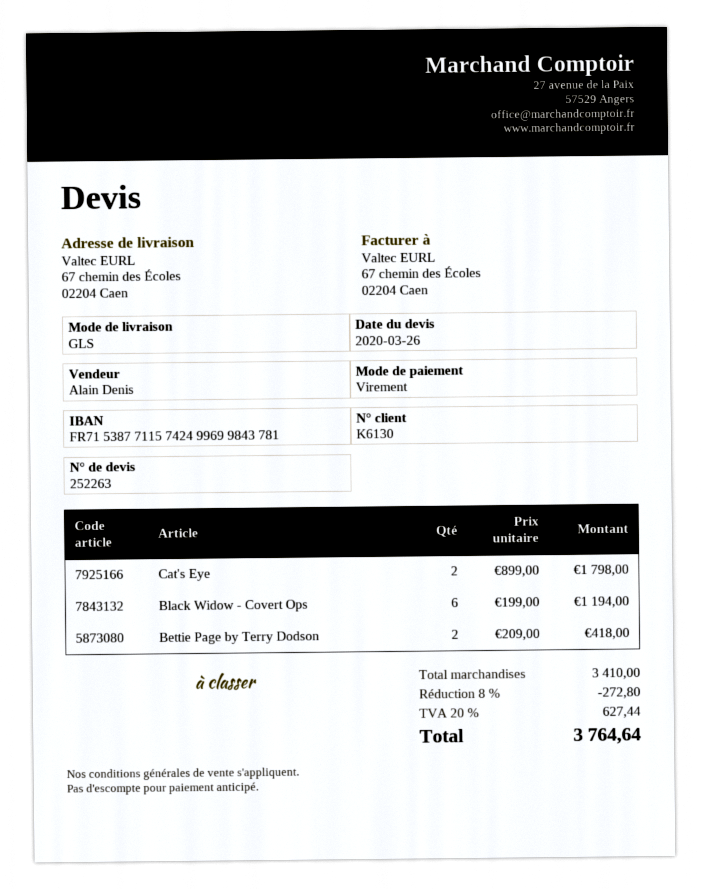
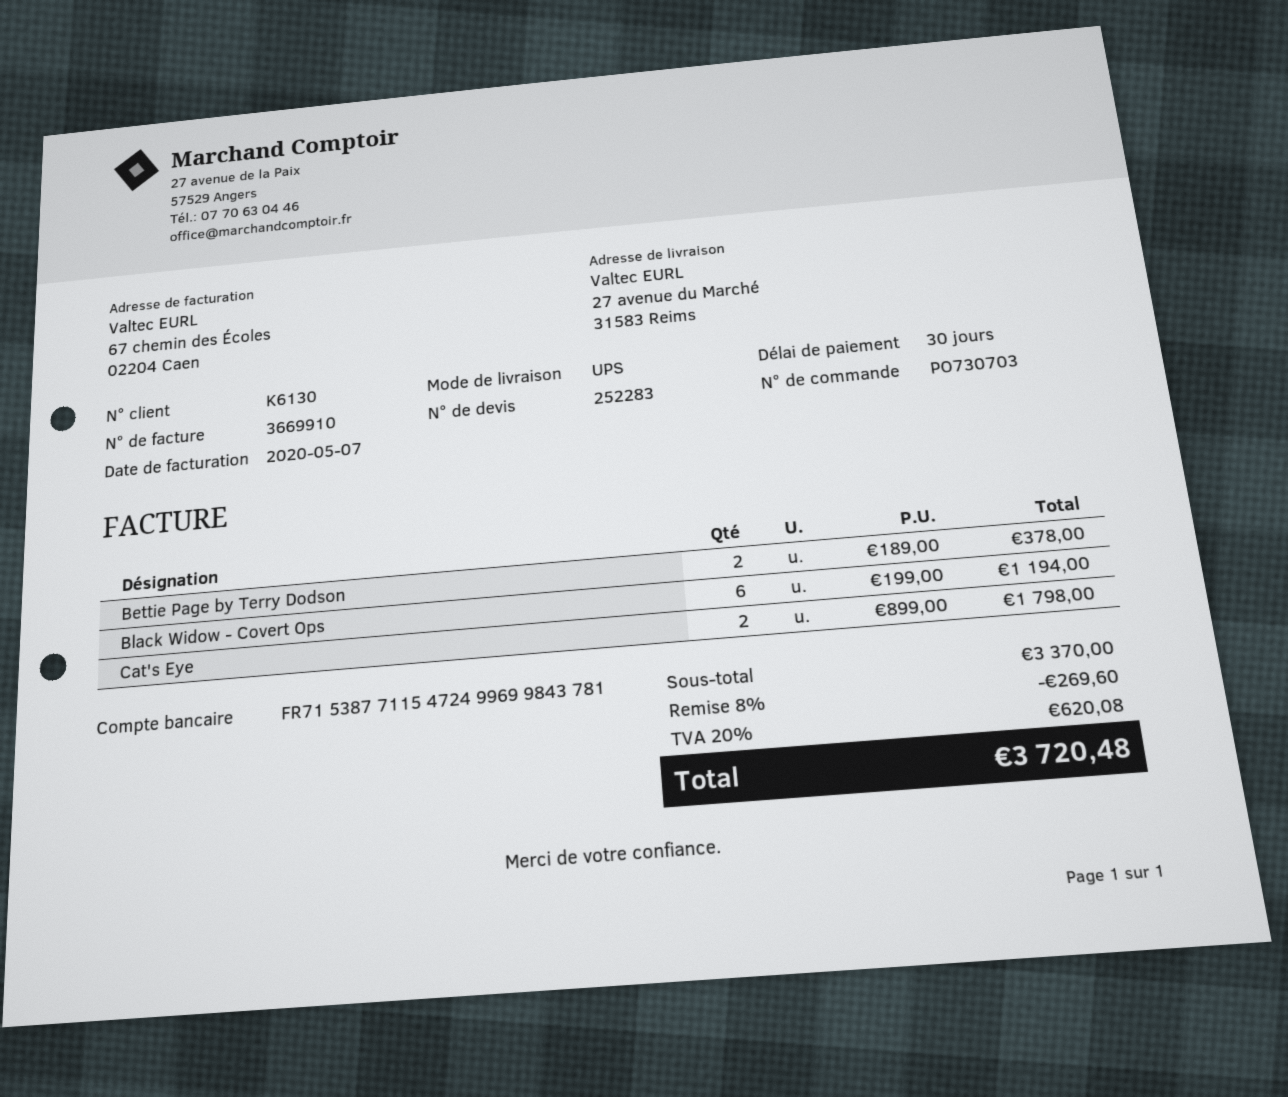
quote number: 252263 -> 252283
bank account: FR7153877115742499699843781 -> FR7153877115472499699843781
shipping method: GLS -> UPS
ship to: 67 chemin des Écoles, 02204 Caen -> 27 avenue du Marché, 31583 Reims
Bettie Page by Terry Dodson: 2 x 209.00 = 418.00 -> 2 x 189.00 = 378.00
subtotal: 3410.00 -> 3370.00
discount: 8% = 272.80 -> 8% = 269.60
tax: 20% = 627.44 -> 20% = 620.08
total: 3764.64 -> 3720.48

